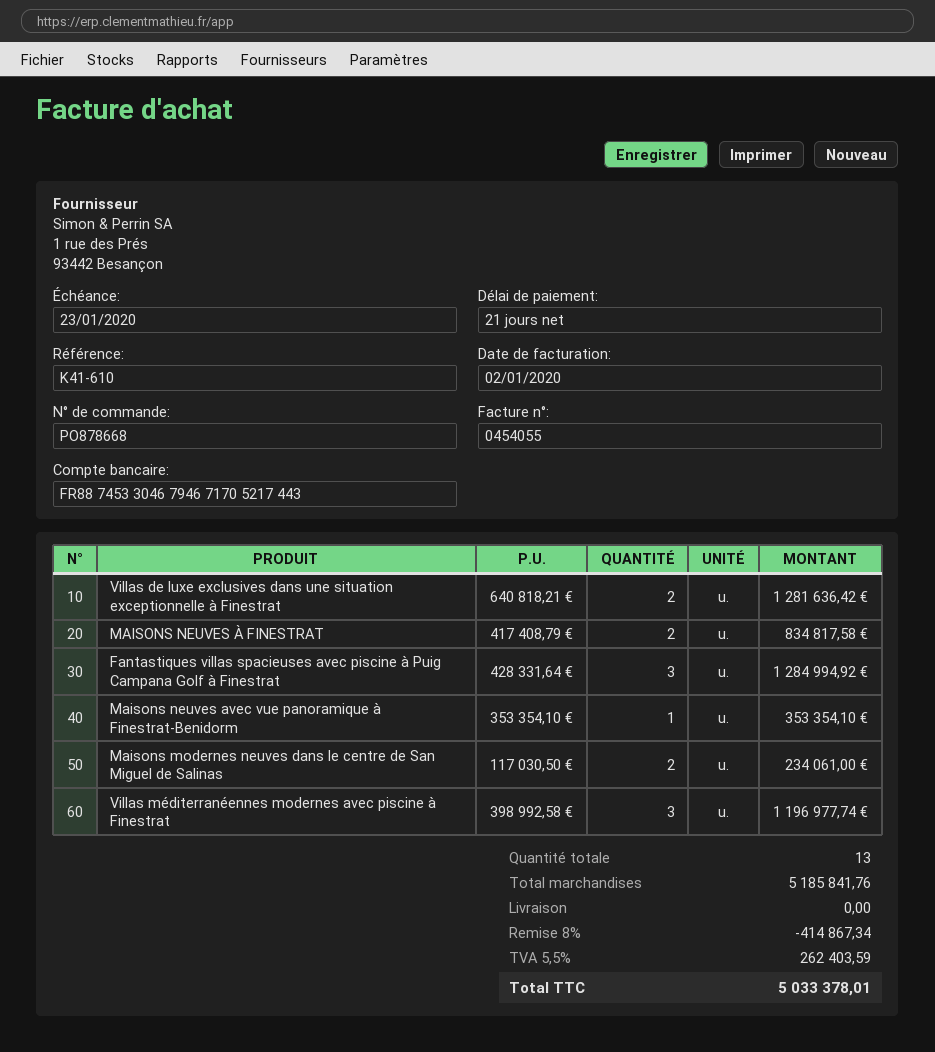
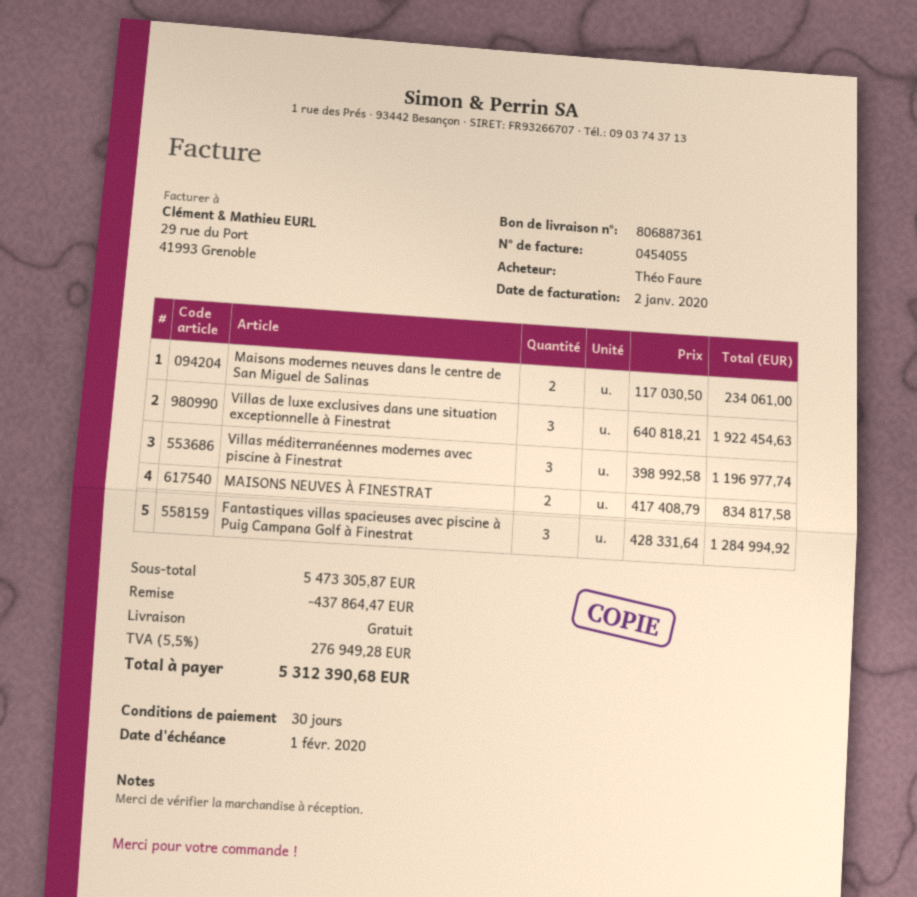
payment terms: 21 days -> 30 days
due date: 2020-01-23 -> 2020-02-01
Villas de luxe exclusives dans une situation exceptionnelle à Finestrat: 2 x 640818.21 = 1281636.42 -> 3 x 640818.21 = 1922454.63
Maisons neuves avec vue panoramique à Finestrat-Benidorm: 1 x 353354.10 = 353354.10 -> none
subtotal: 5185841.76 -> 5473305.87
discount: 414867.34 -> 437864.47
tax: 5.5% = 262403.59 -> 5.5% = 276949.28
total: 5033378.01 -> 5312390.68

